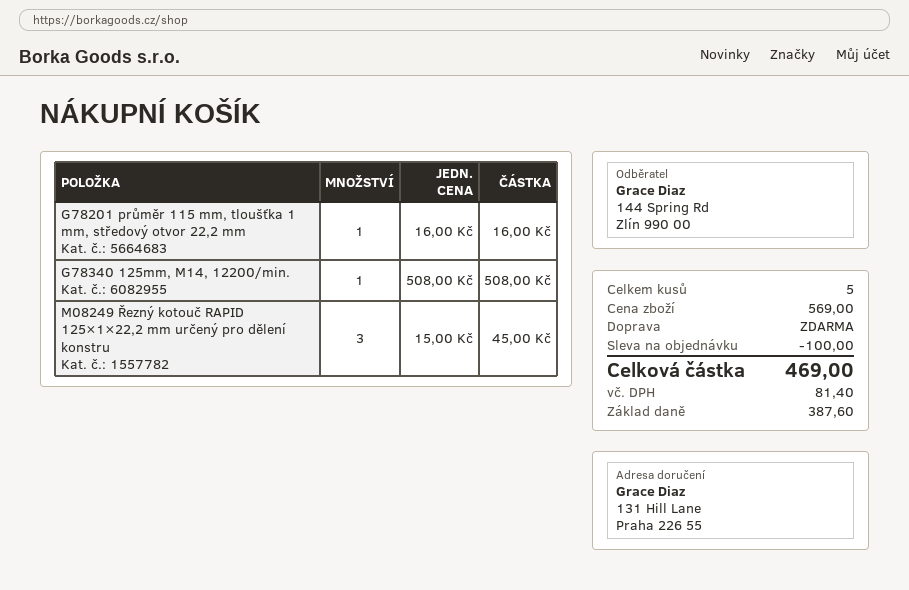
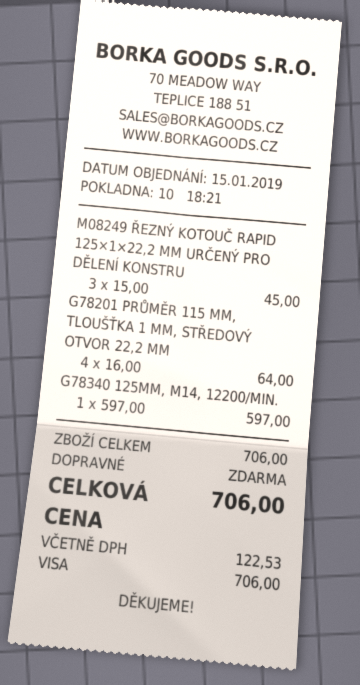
G78201 průměr 115 mm, tloušťka 1 mm, středový otvor 22,2 mm: 1 x 16.00 = 16.00 -> 4 x 16.00 = 64.00
G78340 125mm, M14, 12200/min.: 1 x 508.00 = 508.00 -> 1 x 597.00 = 597.00
subtotal: 569.00 -> 706.00
discount: 100.00 -> none
tax: 81.40 -> 122.53
total: 469.00 -> 706.00

